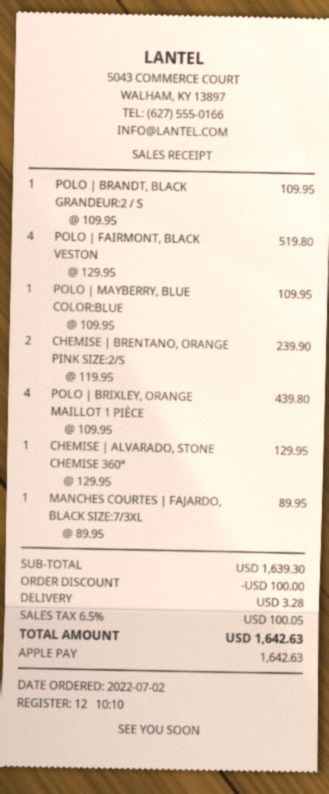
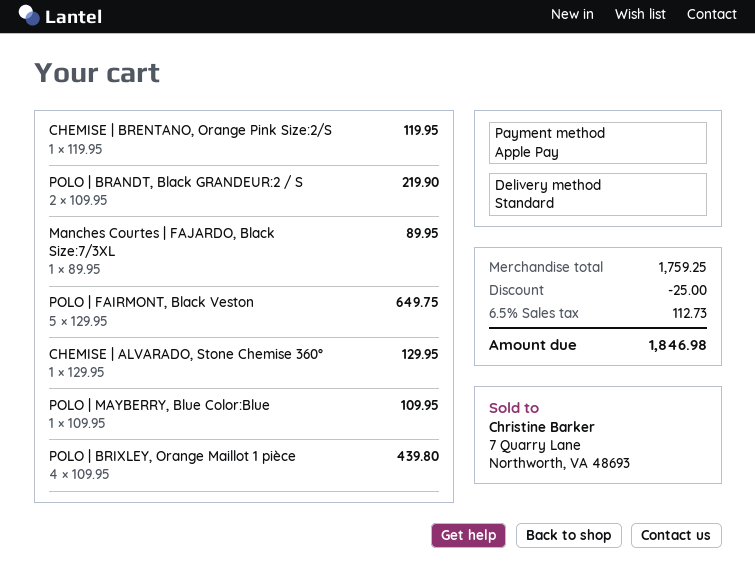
POLO | BRANDT, BLACK GRANDEUR:2 / S: 1 x 109.95 = 109.95 -> 2 x 109.95 = 219.90
POLO | FAIRMONT, BLACK VESTON: 4 x 129.95 = 519.80 -> 5 x 129.95 = 649.75
CHEMISE | BRENTANO, ORANGE PINK SIZE:2/S: 2 x 119.95 = 239.90 -> 1 x 119.95 = 119.95
subtotal: 1639.30 -> 1759.25
discount: 100.00 -> 25.00
shipping: 3.28 -> none
tax: 6.5% = 100.05 -> 6.5% = 112.73
total: 1642.63 -> 1846.98

